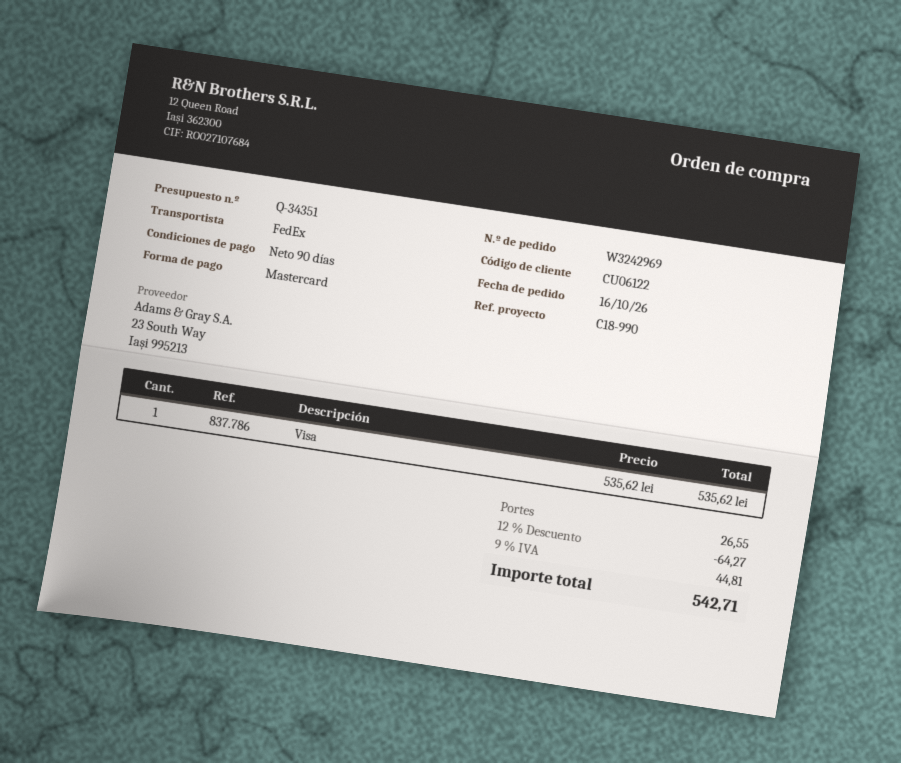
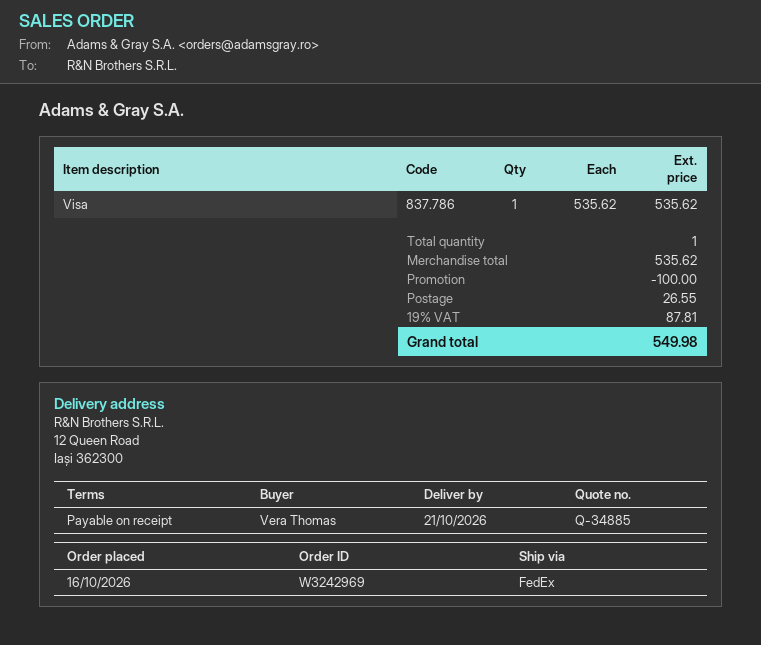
quote number: Q-34351 -> Q-34885
payment terms: 90 days -> on receipt
discount: 64.27 -> 100.00
tax: 9% = 44.81 -> 19% = 87.81
total: 542.71 -> 549.98

